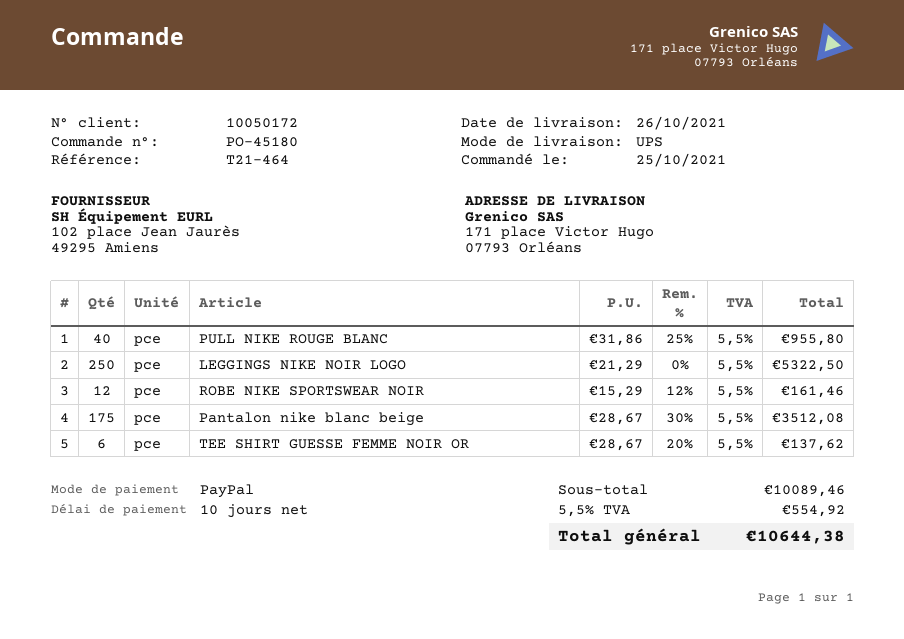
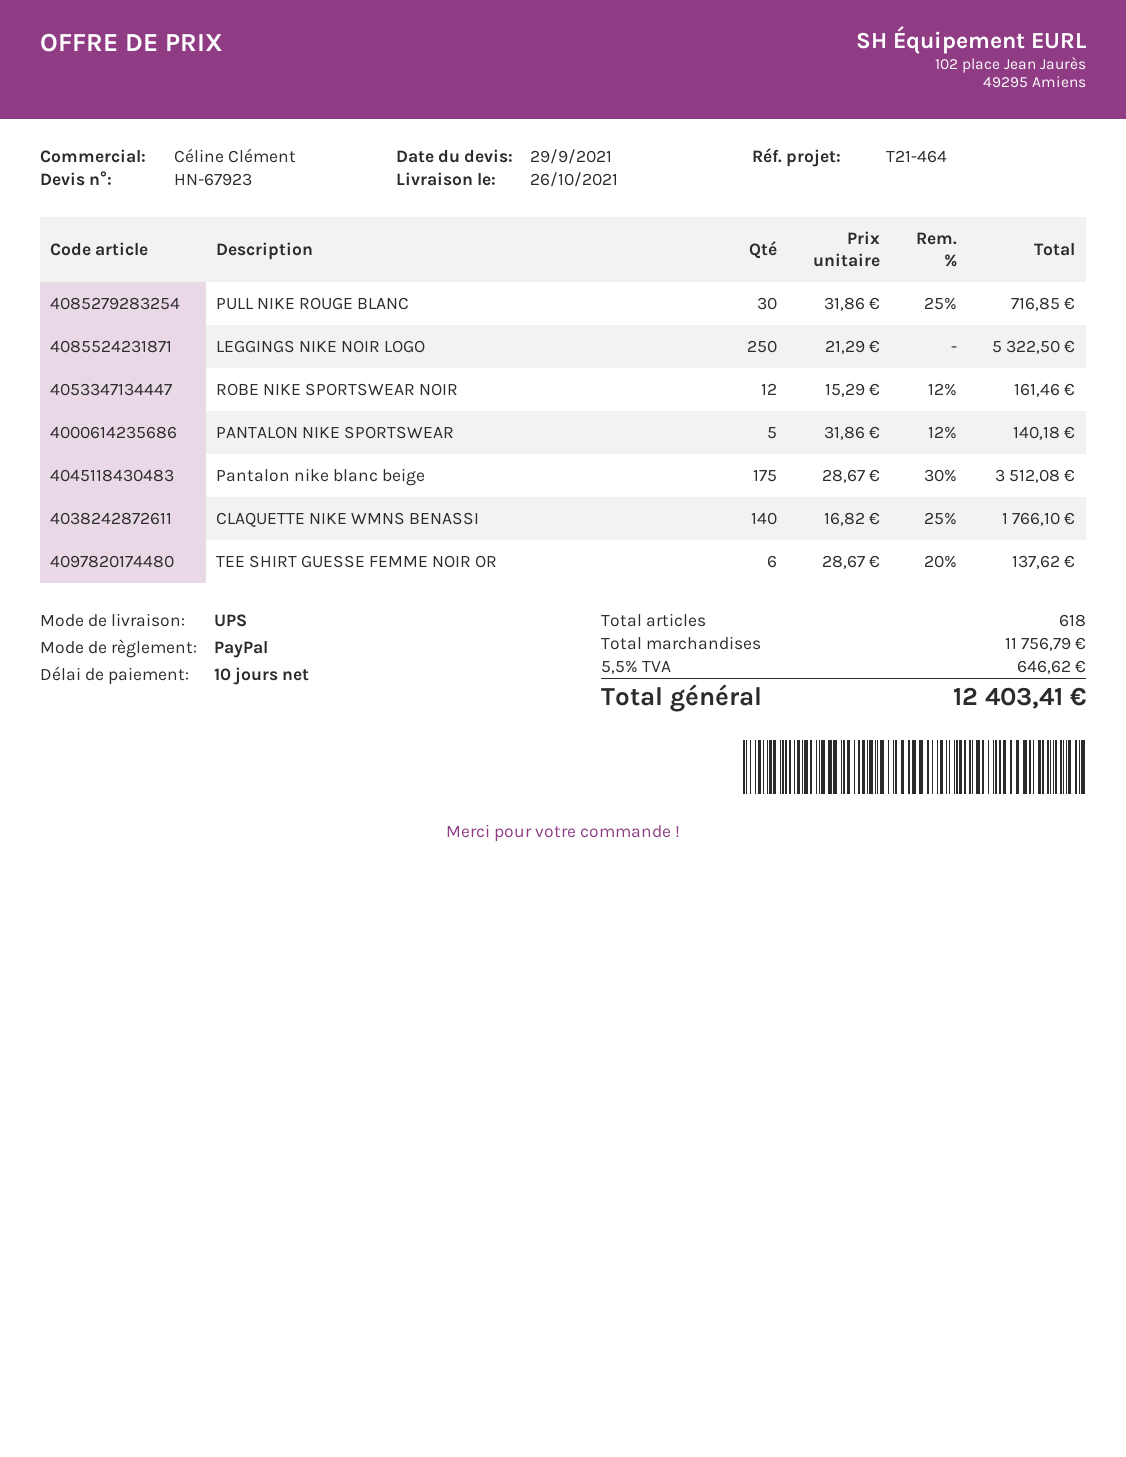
PULL NIKE ROUGE BLANC: 40 x 31.86 - 25% = 955.80 -> 30 x 31.86 - 25% = 716.85
PANTALON NIKE SPORTSWEAR: none -> 5 x 31.86 - 12% = 140.18
CLAQUETTE NIKE WMNS BENASSI: none -> 140 x 16.82 - 25% = 1766.10
subtotal: 10089.46 -> 11756.79
tax: 5.5% = 554.92 -> 5.5% = 646.62
total: 10644.38 -> 12403.41

